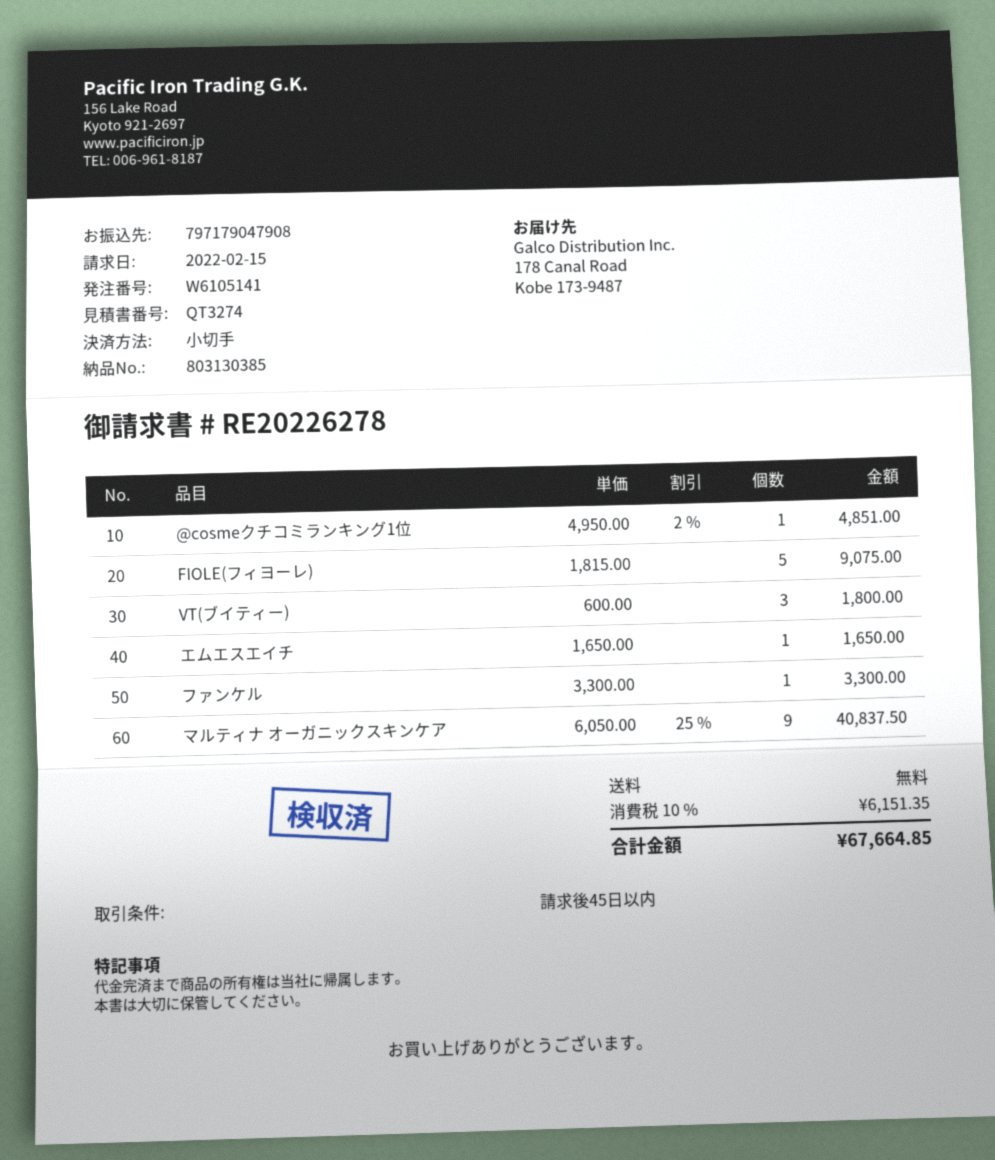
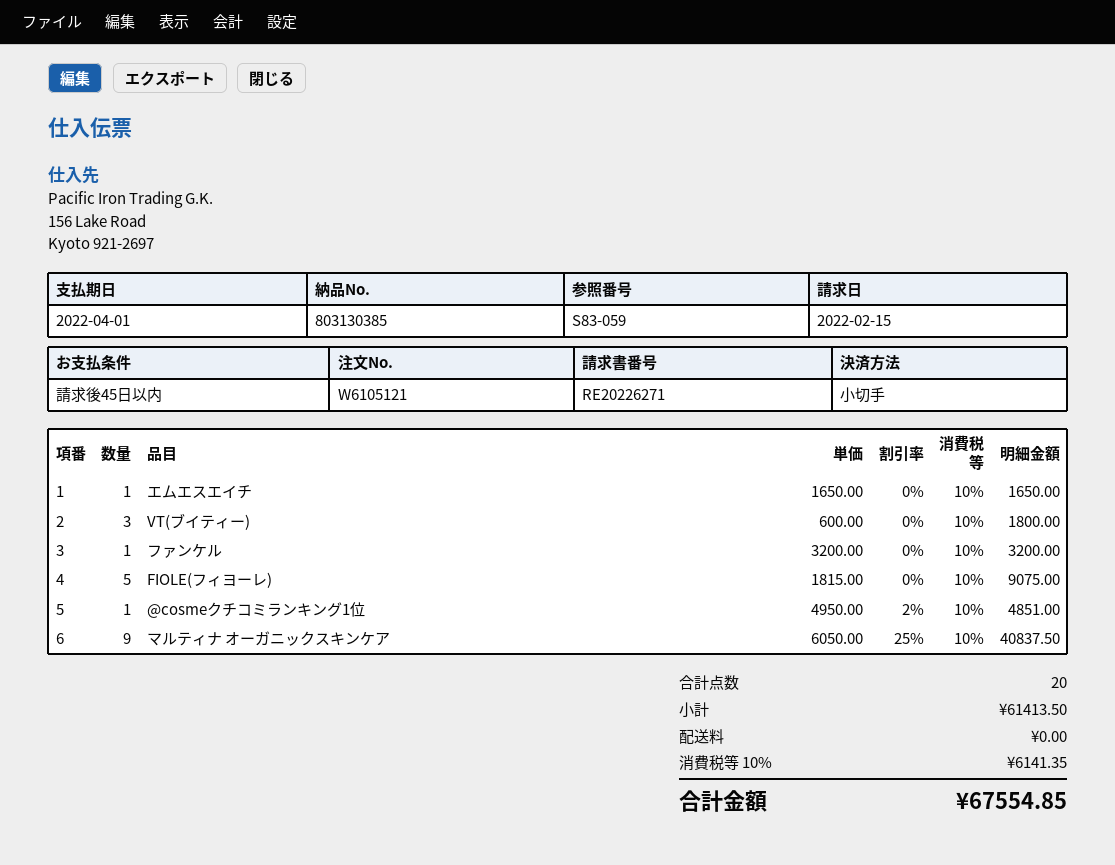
order number: W6105141 -> W6105121
invoice number: RE20226278 -> RE20226271
ファンケル: 1 x 3300.00 = 3300.00 -> 1 x 3200.00 = 3200.00
tax: 10% = 6151.35 -> 10% = 6141.35
total: 67664.85 -> 67554.85

